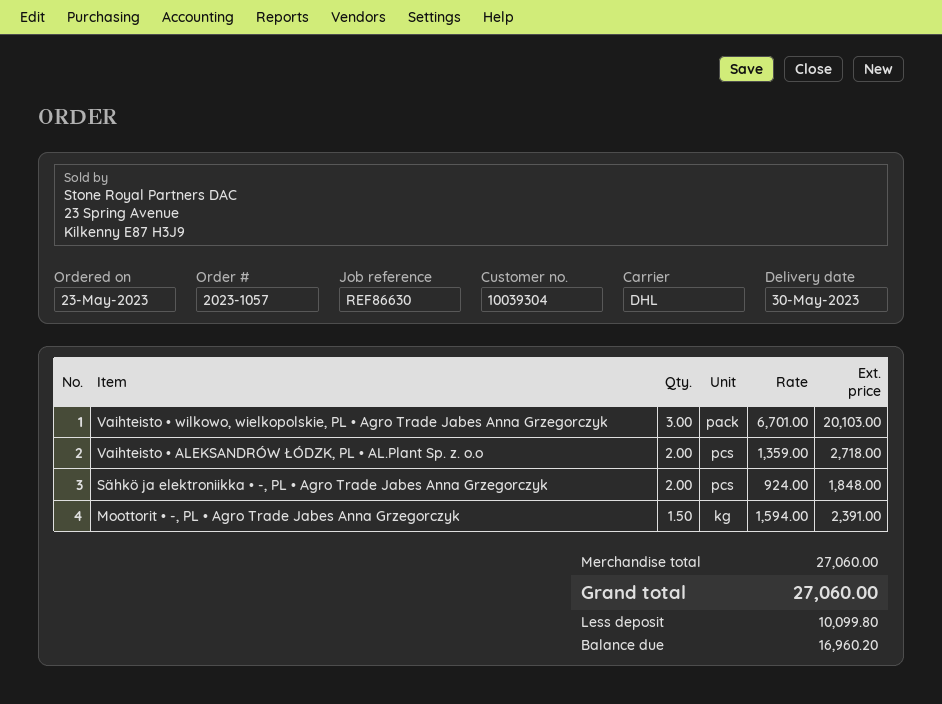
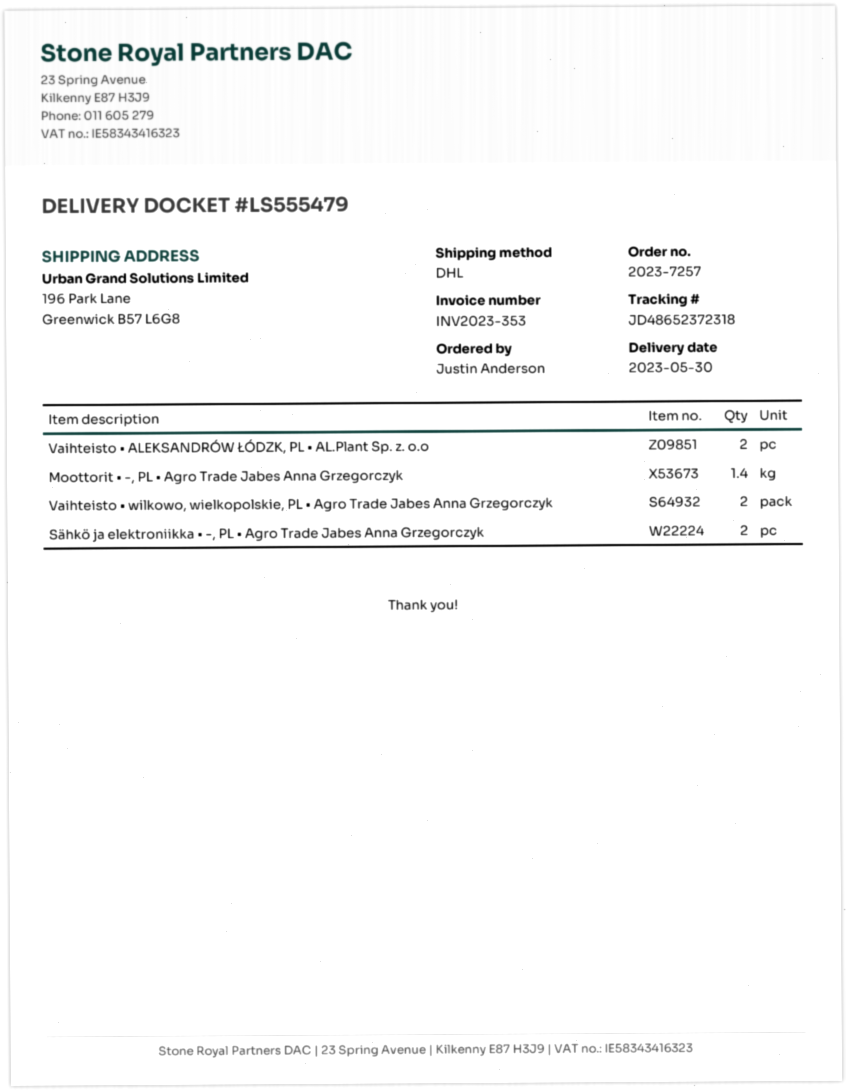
order number: 2023-1057 -> 2023-7257
Vaihteisto • wilkowo, wielkopolskie, PL • Agro Trade Jabes Anna Grzegorczyk: 3 -> 2
Moottorit • -, PL • Agro Trade Jabes Anna Grzegorczyk: 1.5 -> 1.4

